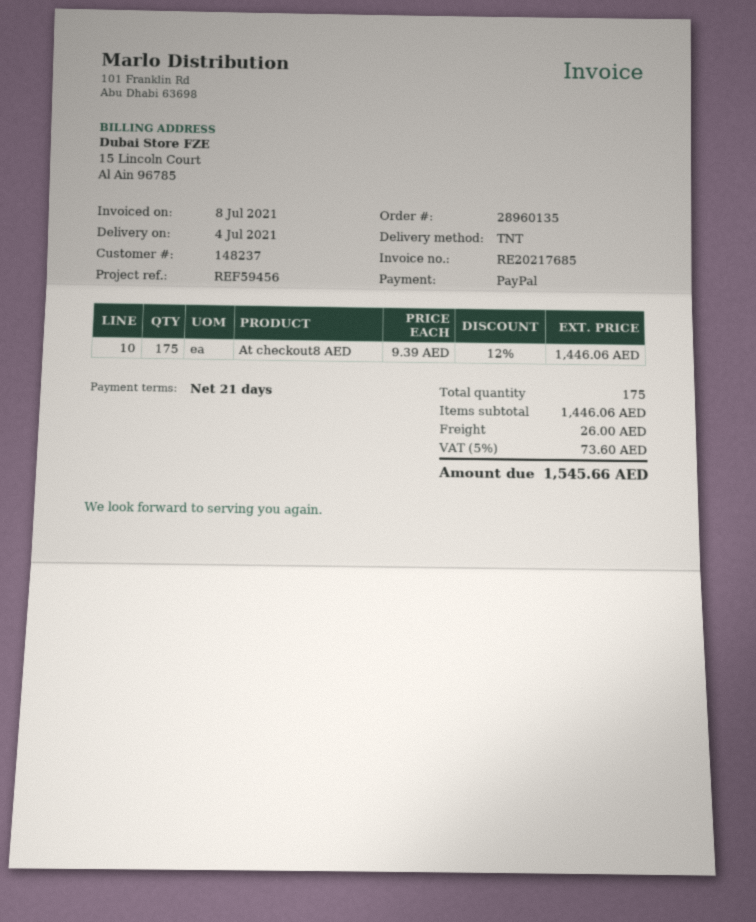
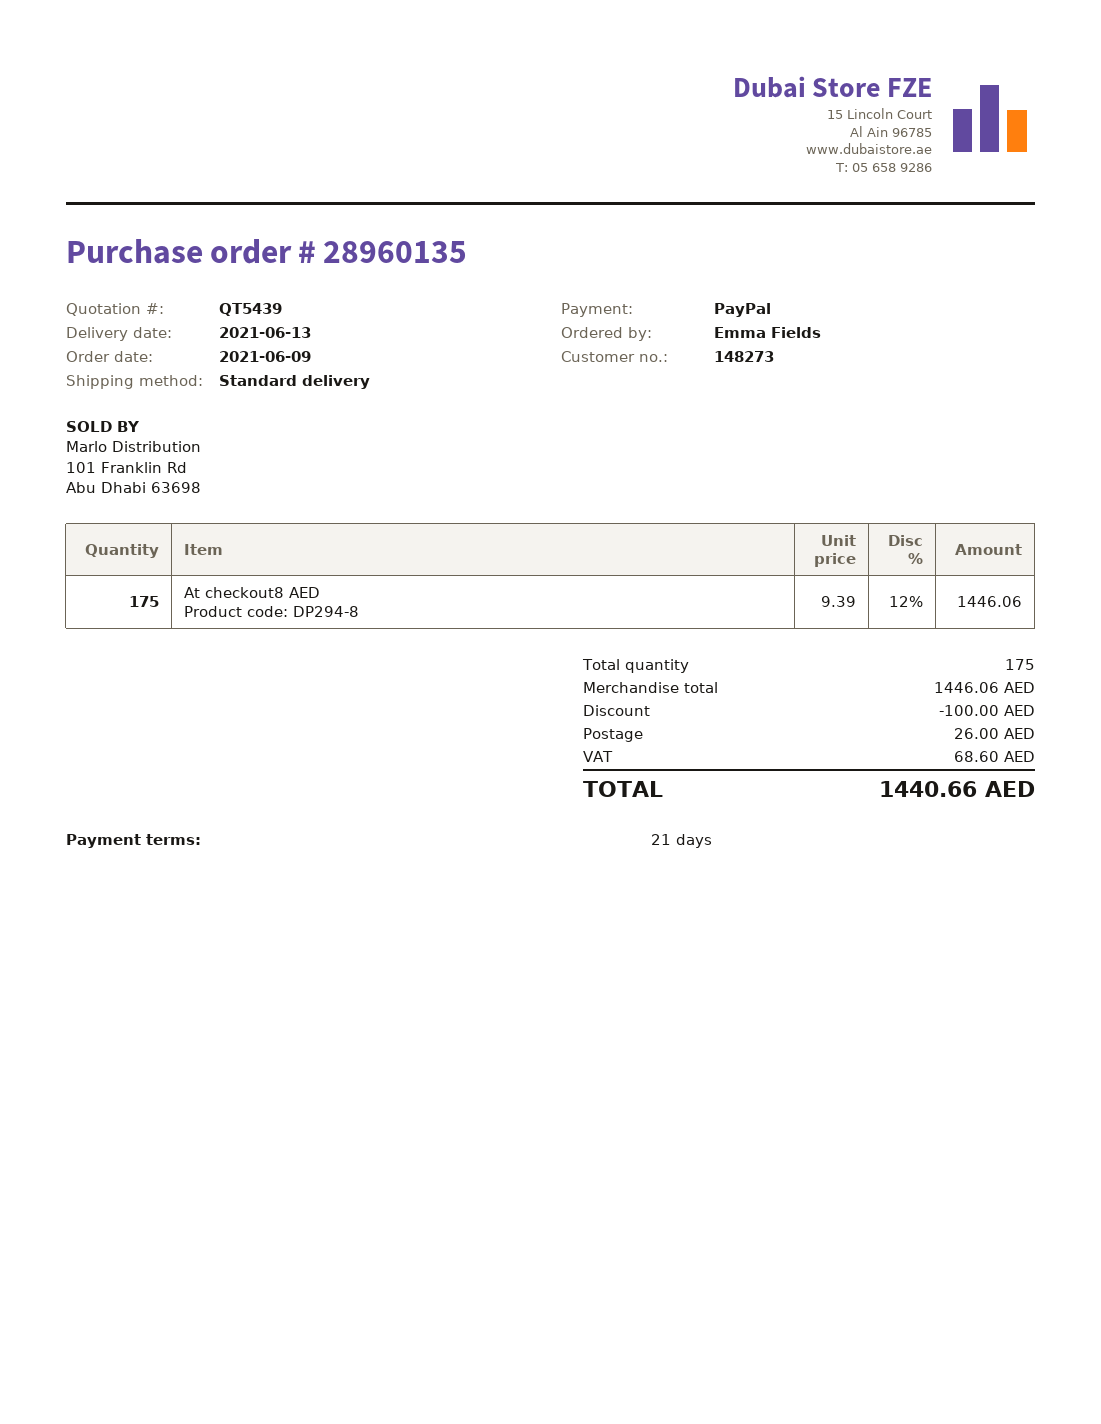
delivery date: 2021-07-04 -> 2021-06-13
customer number: 148237 -> 148273
shipping method: TNT -> standard
discount: none -> 100.00
tax: 73.60 -> 68.60
total: 1545.66 -> 1440.66

